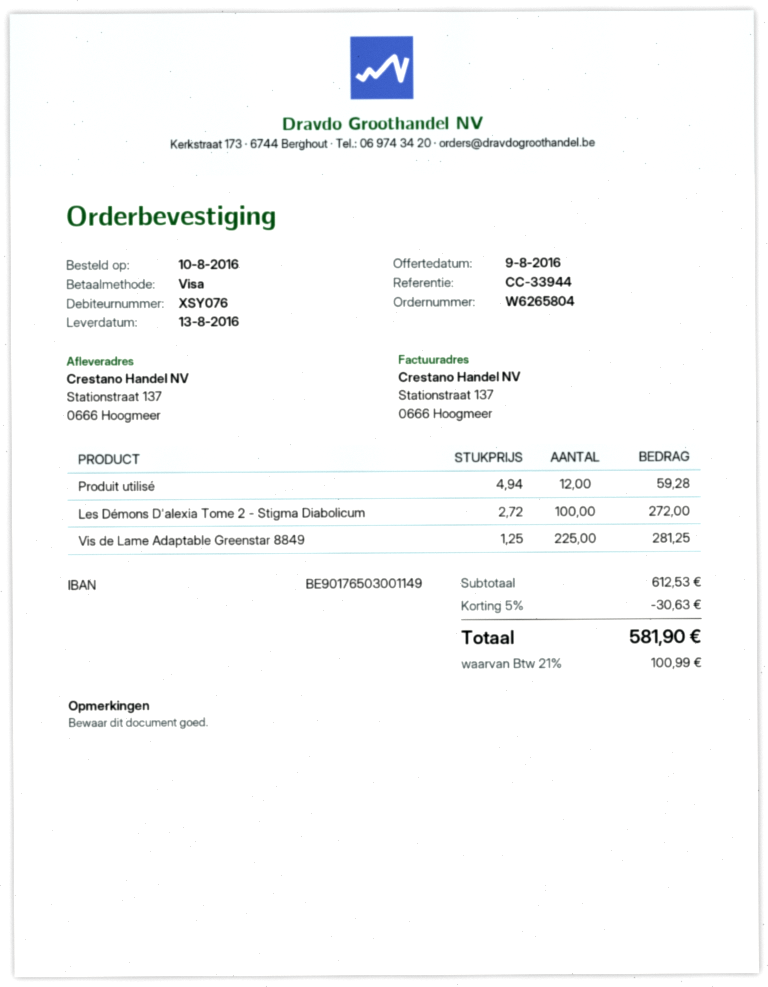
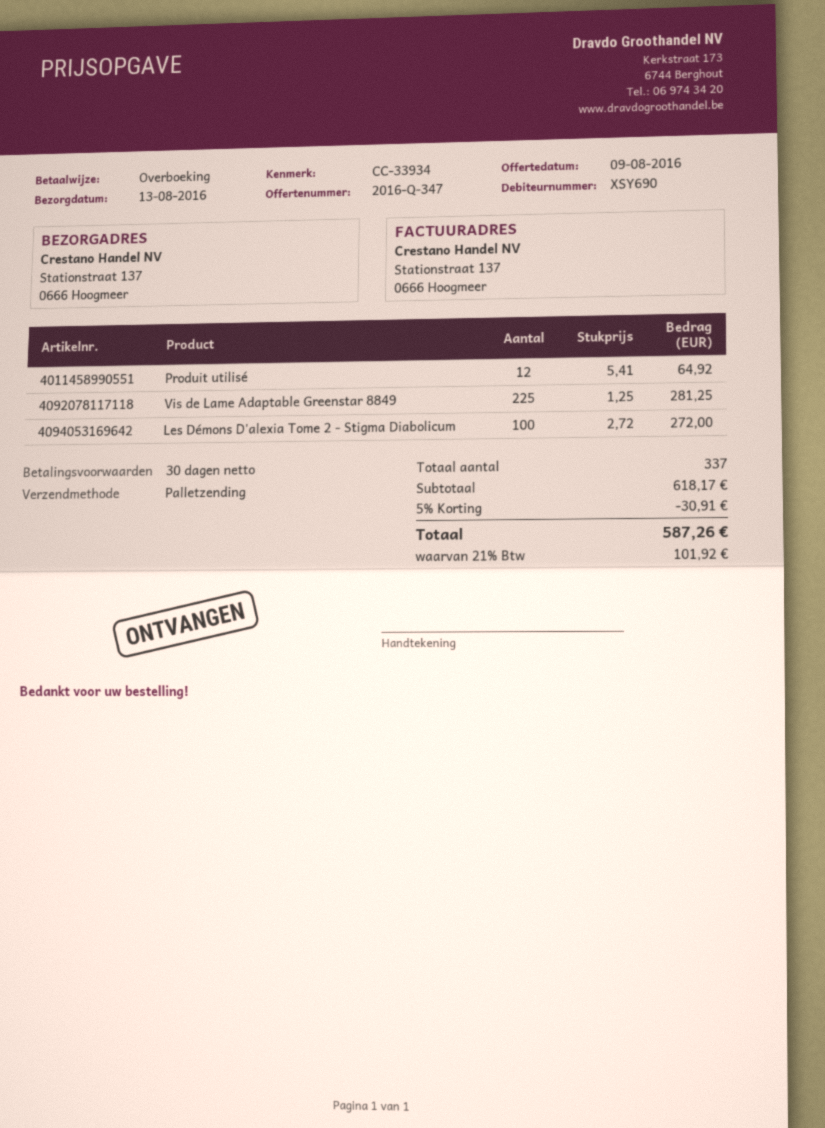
customer number: XSY076 -> XSY690
reference: CC-33944 -> CC-33934
payment method: Visa -> bank transfer
Produit utilisé: 12 x 4.94 = 59.28 -> 12 x 5.41 = 64.92
subtotal: 612.53 -> 618.17
discount: 5% = 30.63 -> 5% = 30.91
tax: 21% = 100.99 -> 21% = 101.92
total: 581.90 -> 587.26

